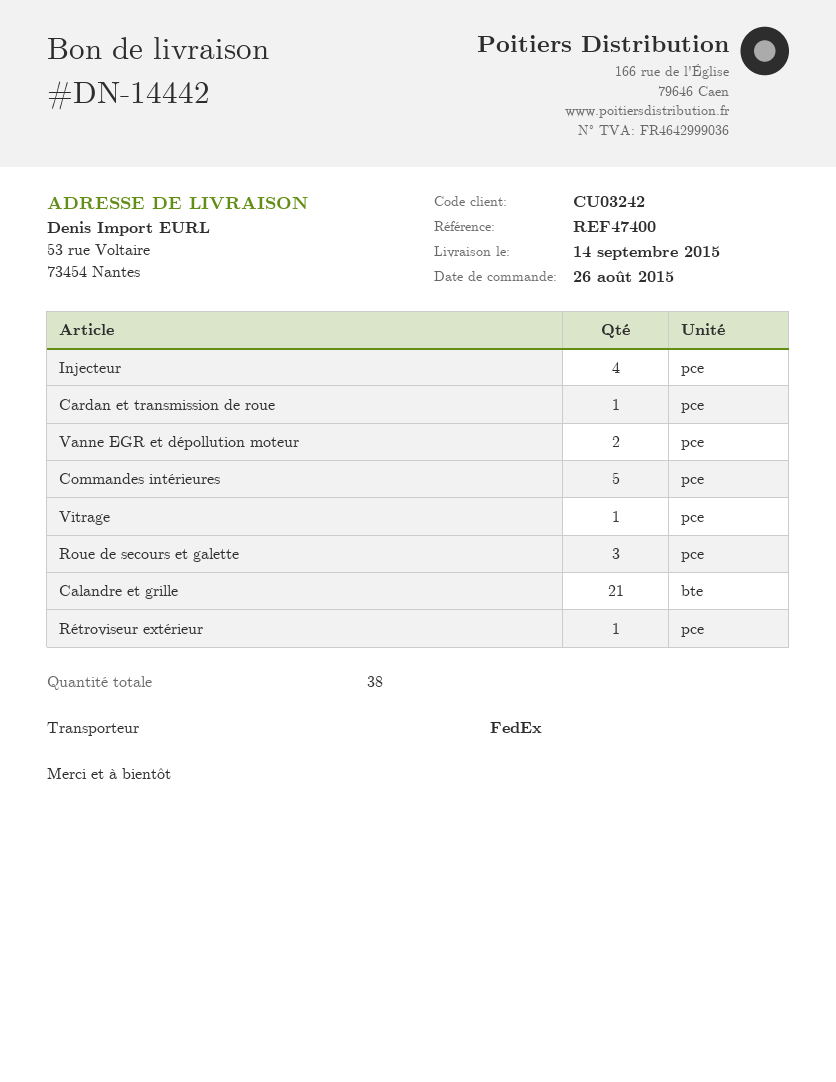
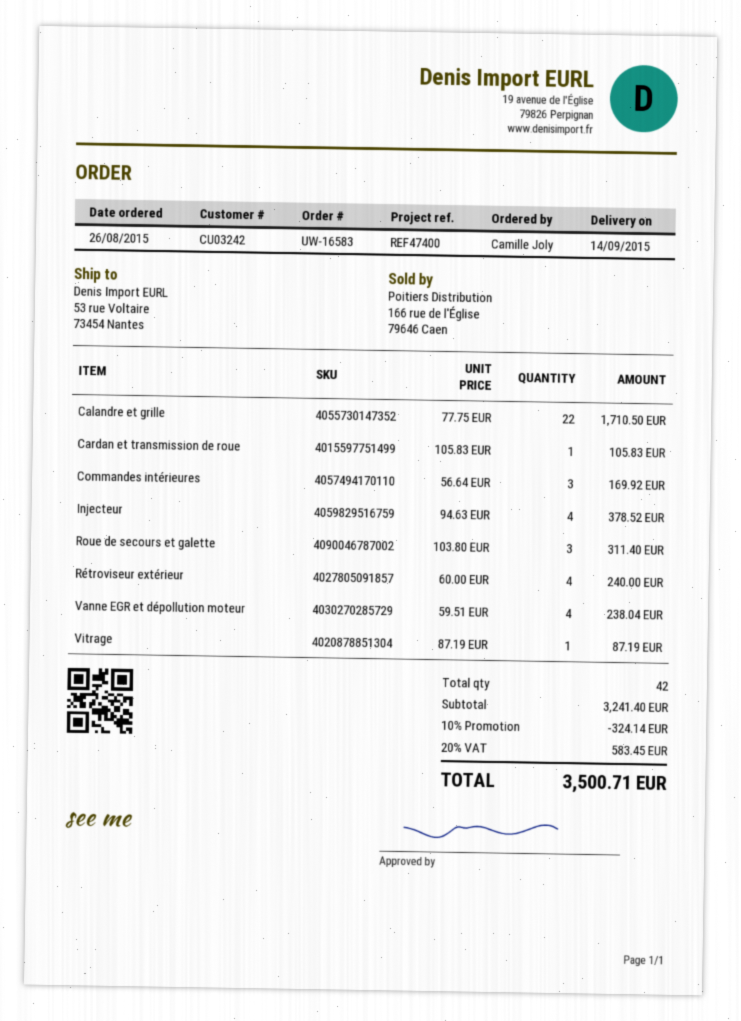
Vanne EGR et dépollution moteur: 2 -> 4
Commandes intérieures: 5 -> 3
Calandre et grille: 21 -> 22
Rétroviseur extérieur: 1 -> 4
total quantity: 38 -> 42

